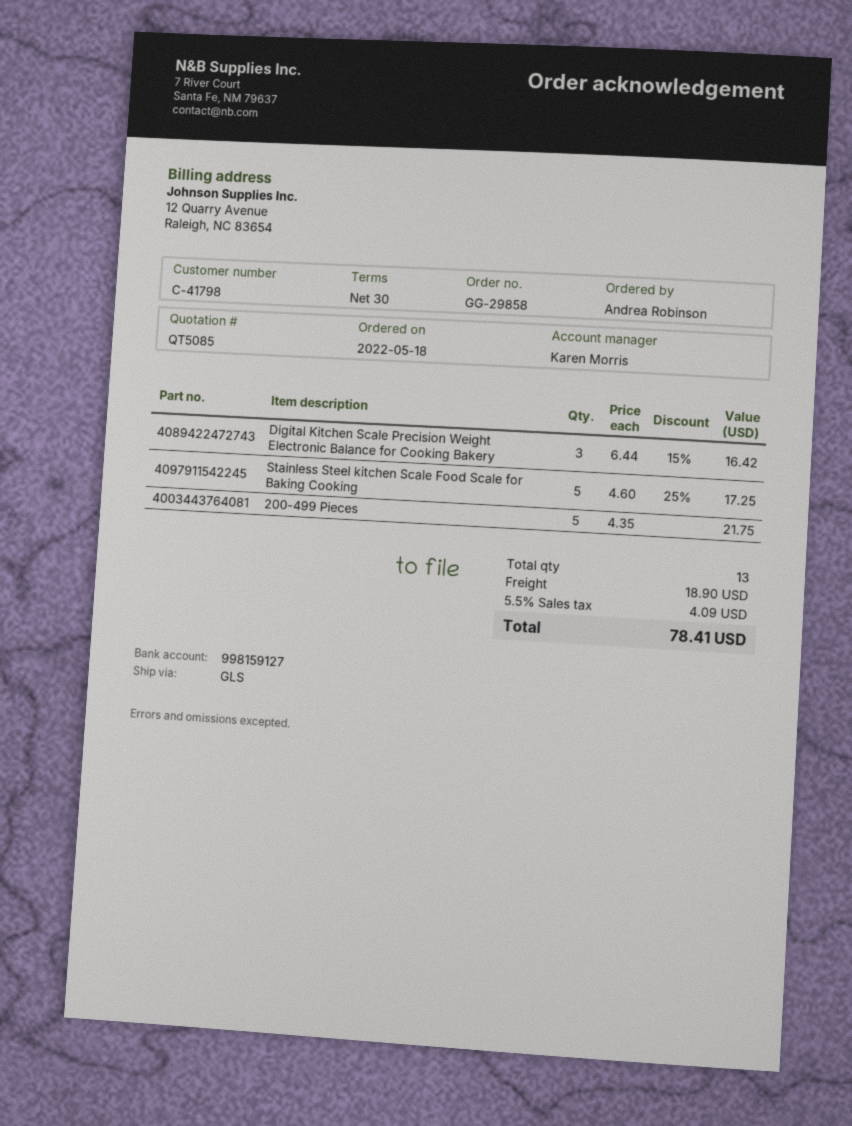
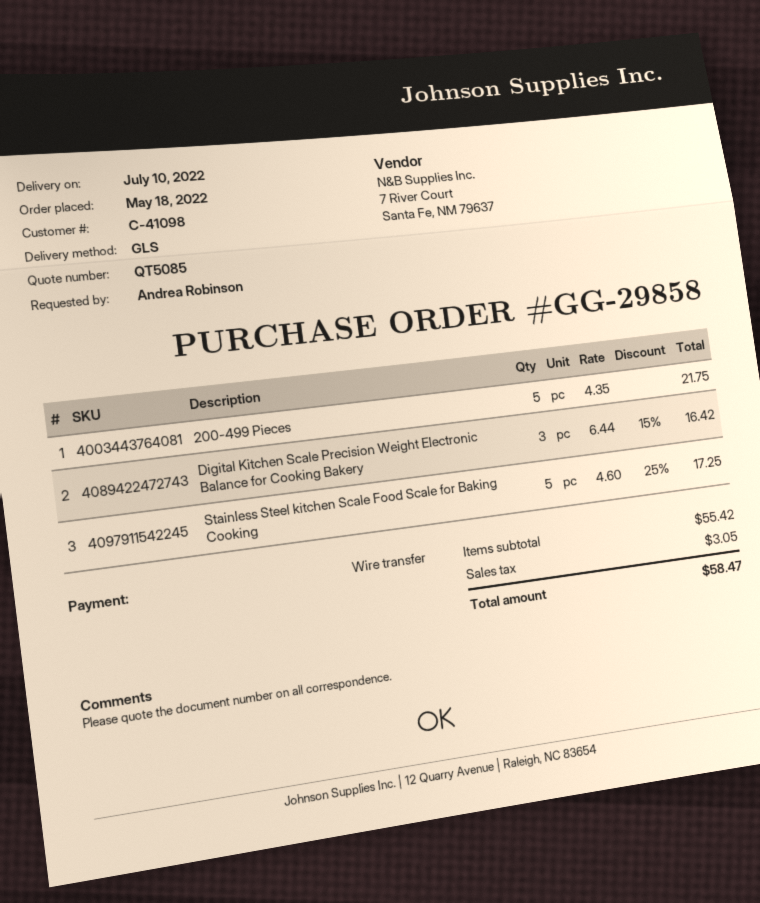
customer number: C-41798 -> C-41098
shipping: 18.90 -> none
tax: 4.09 -> 3.05
total: 78.41 -> 58.47

